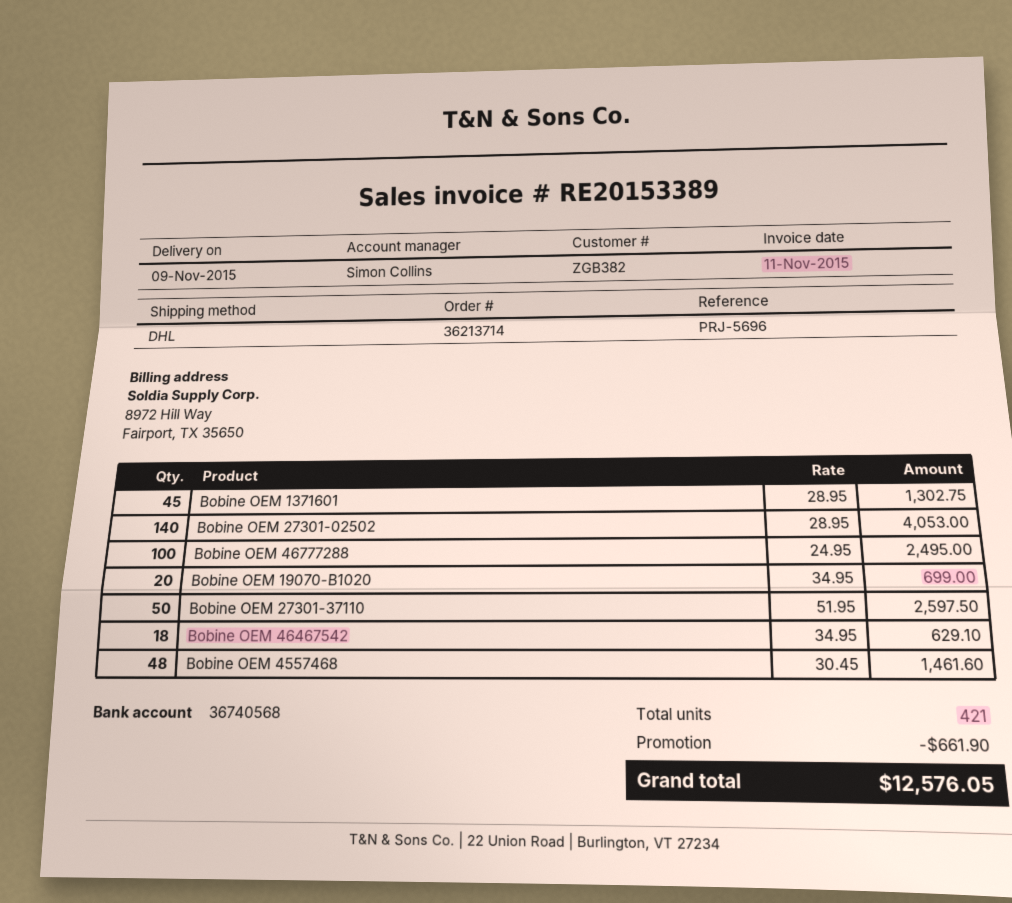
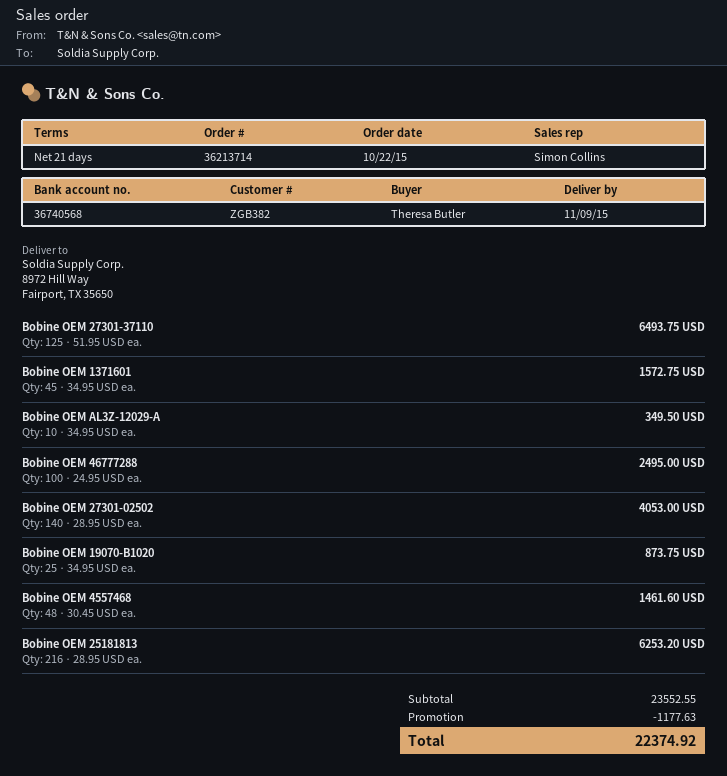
Bobine OEM 1371601: 45 x 28.95 = 1302.75 -> 45 x 34.95 = 1572.75
Bobine OEM 19070-B1020: 20 x 34.95 = 699.00 -> 25 x 34.95 = 873.75
Bobine OEM 27301-37110: 50 x 51.95 = 2597.50 -> 125 x 51.95 = 6493.75
Bobine OEM 46467542: 18 x 34.95 = 629.10 -> none
Bobine OEM AL3Z-12029-A: none -> 10 x 34.95 = 349.50
Bobine OEM 25181813: none -> 216 x 28.95 = 6253.20
discount: 661.90 -> 1177.63
total: 12576.05 -> 22374.92

